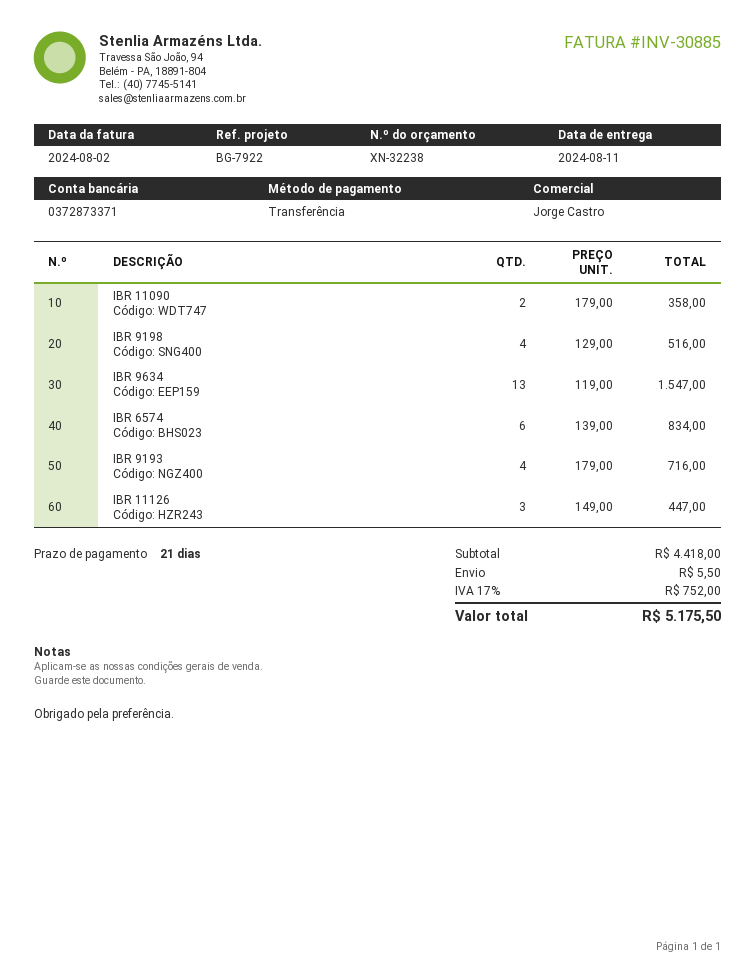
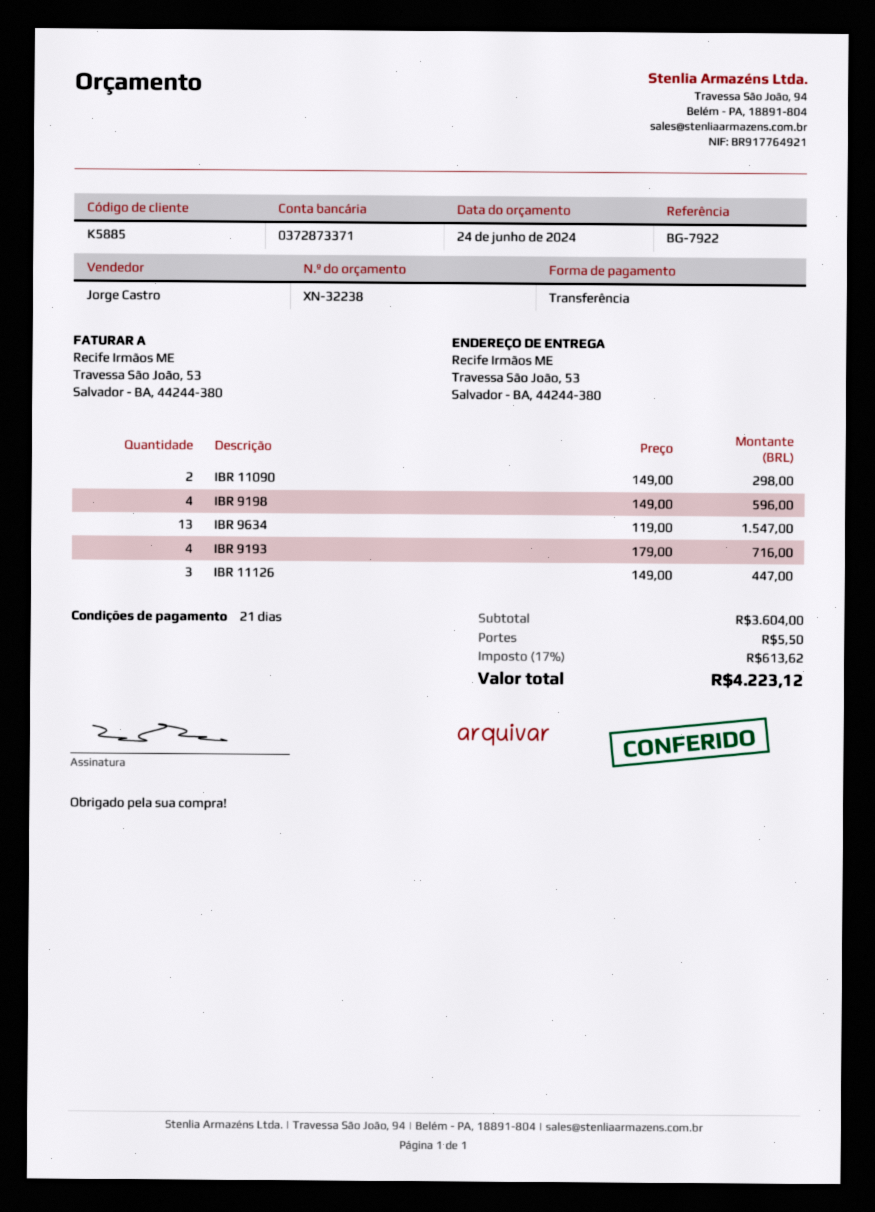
IBR 11090: 2 x 179.00 = 358.00 -> 2 x 149.00 = 298.00
IBR 9198: 4 x 129.00 = 516.00 -> 4 x 149.00 = 596.00
IBR 6574: 6 x 139.00 = 834.00 -> none
subtotal: 4418.00 -> 3604.00
tax: 17% = 752.00 -> 17% = 613.62
total: 5175.50 -> 4223.12

